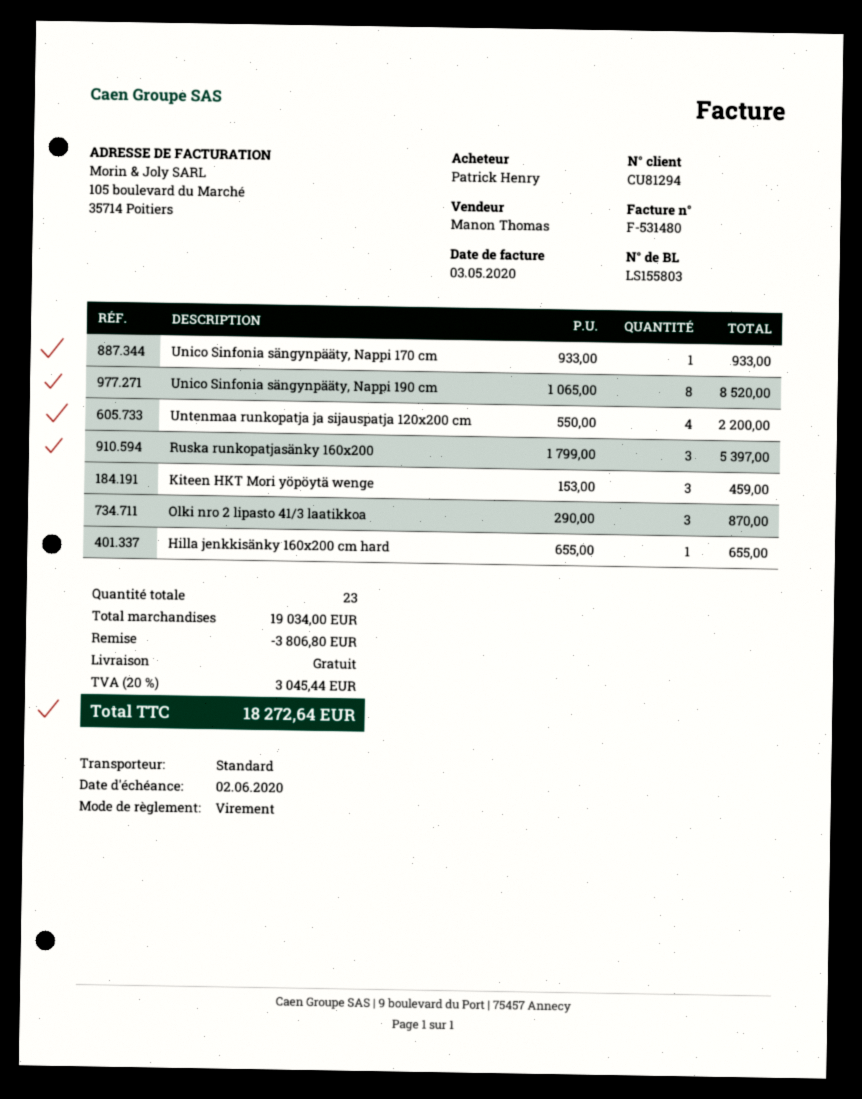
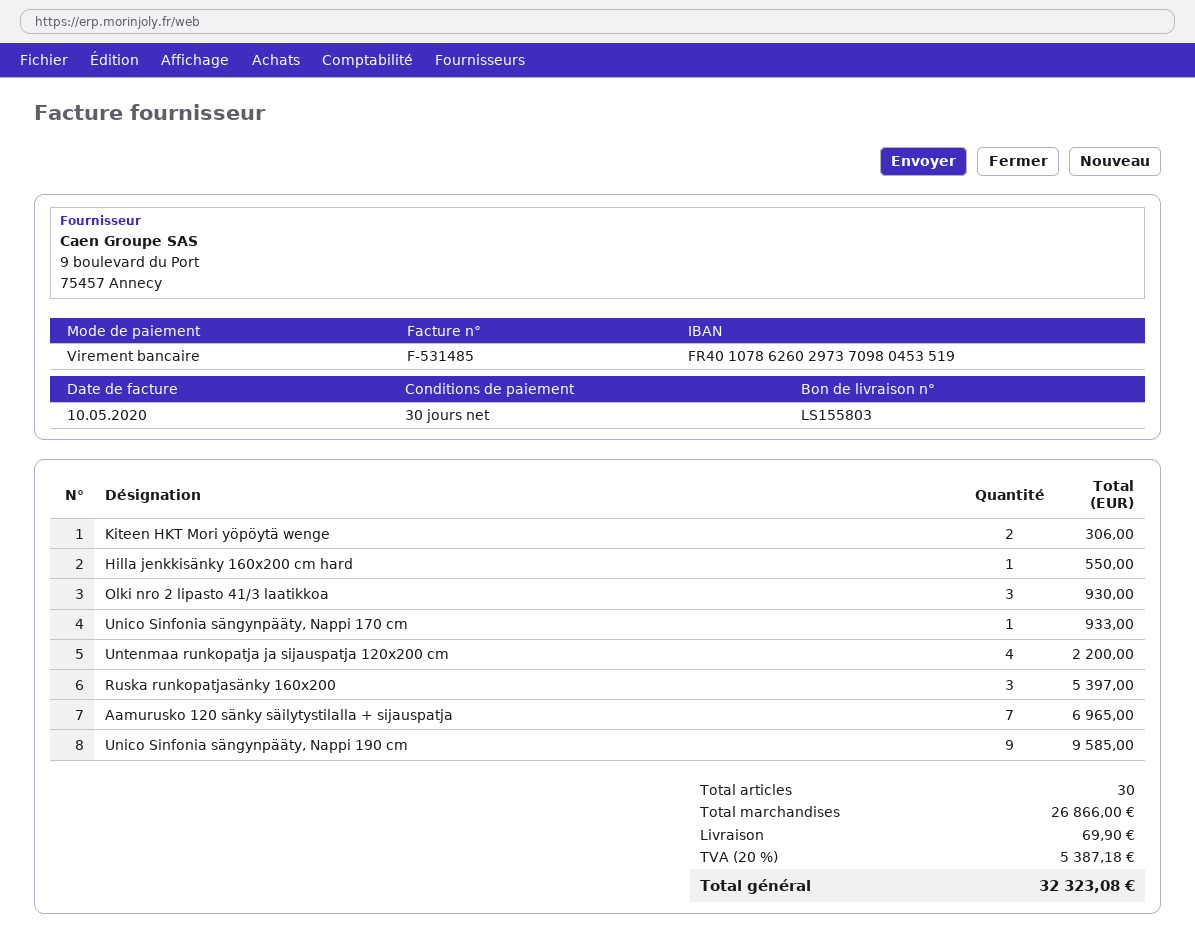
invoice number: F-531480 -> F-531485
invoice date: 2020-05-03 -> 2020-05-10
Unico Sinfonia sängynpääty, Nappi 190 cm: 8 for 8520.00 -> 9 for 9585.00
Kiteen HKT Mori yöpöytä wenge: 3 for 459.00 -> 2 for 306.00
Olki nro 2 lipasto 41/3 laatikkoa: 3 for 870.00 -> 3 for 930.00
Hilla jenkkisänky 160x200 cm hard: 1 for 655.00 -> 1 for 550.00
Aamurusko 120 sänky säilytystilalla + sijauspatja: none -> 7 for 6965.00
total quantity: 23 -> 30
subtotal: 19034.00 -> 26866.00
discount: 3806.80 -> none
shipping: 0.00 -> 69.90
tax: 20% = 3045.44 -> 20% = 5387.18
total: 18272.64 -> 32323.08

